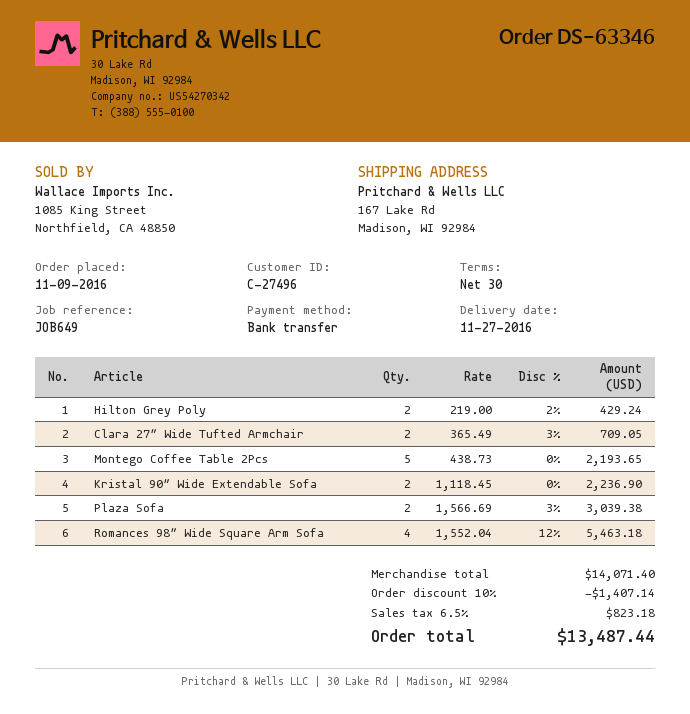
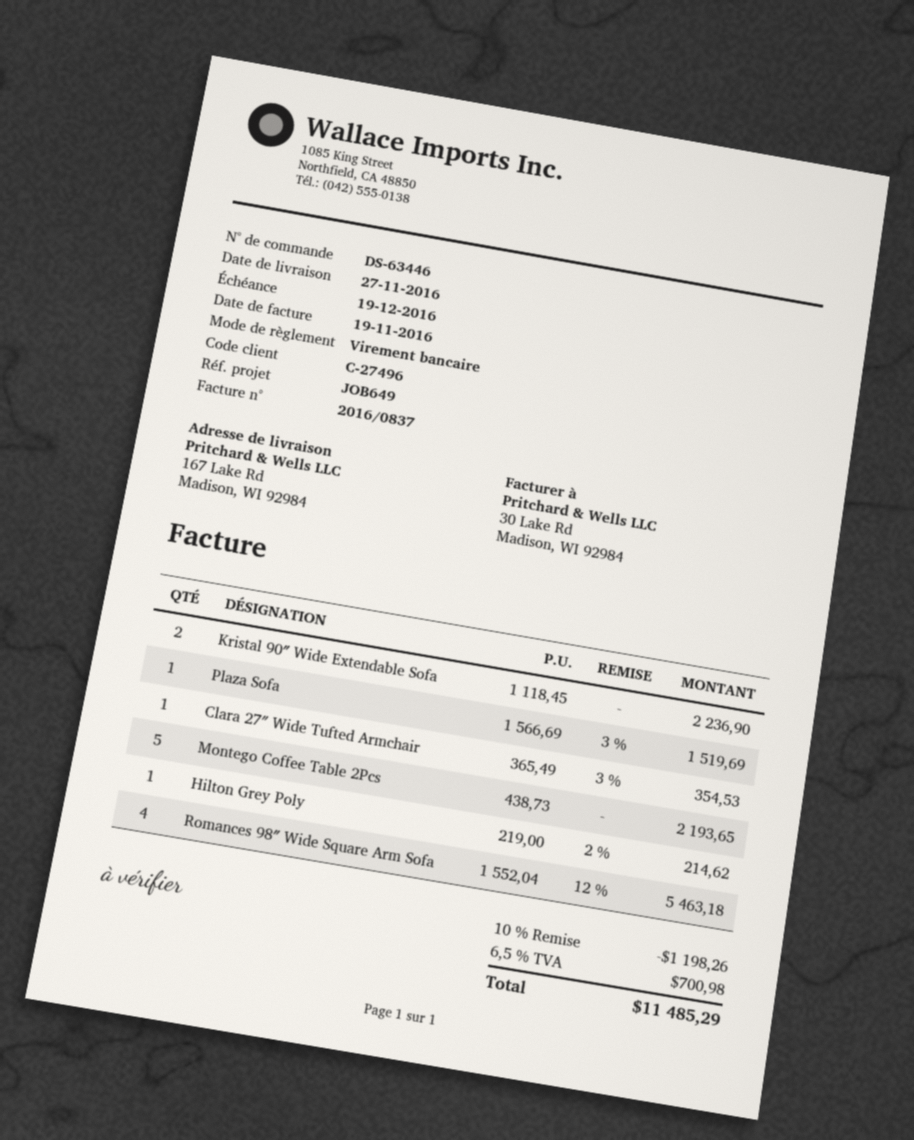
order number: DS-63346 -> DS-63446
Hilton Grey Poly: 2 x 219.00 - 2% = 429.24 -> 1 x 219.00 - 2% = 214.62
Clara 27″ Wide Tufted Armchair: 2 x 365.49 - 3% = 709.05 -> 1 x 365.49 - 3% = 354.53
Plaza Sofa: 2 x 1566.69 - 3% = 3039.38 -> 1 x 1566.69 - 3% = 1519.69
discount: 10% = 1407.14 -> 10% = 1198.26
tax: 6.5% = 823.18 -> 6.5% = 700.98
total: 13487.44 -> 11485.29

